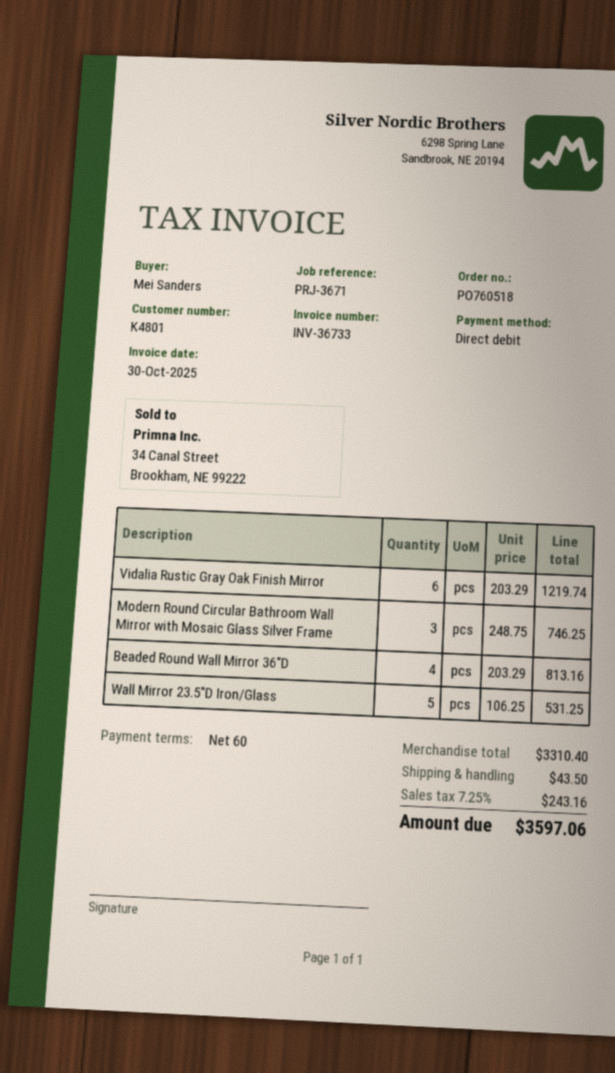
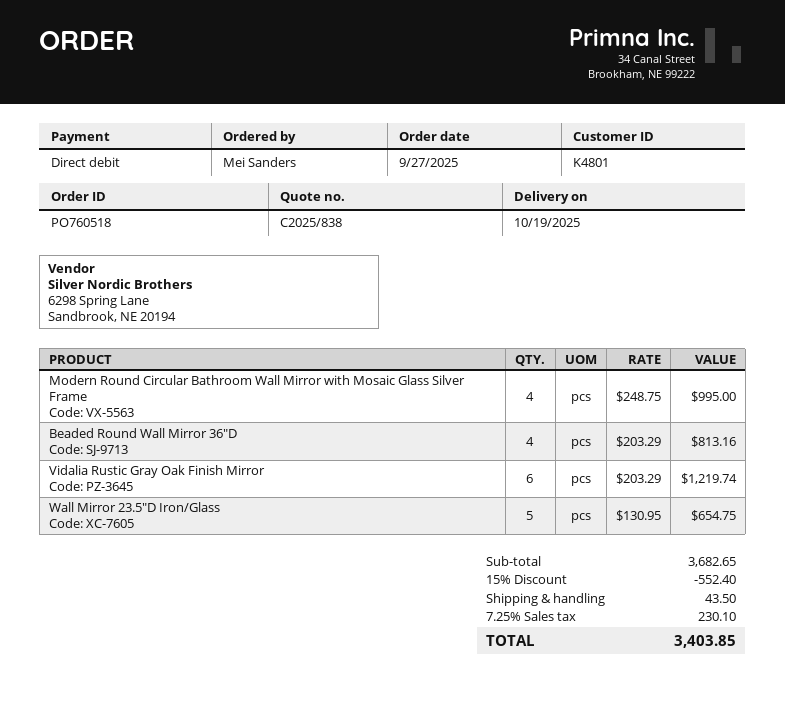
Modern Round Circular Bathroom Wall Mirror with Mosaic Glass Silver Frame: 3 x 248.75 = 746.25 -> 4 x 248.75 = 995.00
Wall Mirror 23.5"D Iron/Glass: 5 x 106.25 = 531.25 -> 5 x 130.95 = 654.75
subtotal: 3310.40 -> 3682.65
discount: none -> 15% = 552.40
tax: 7.25% = 243.16 -> 7.25% = 230.10
total: 3597.06 -> 3403.85

